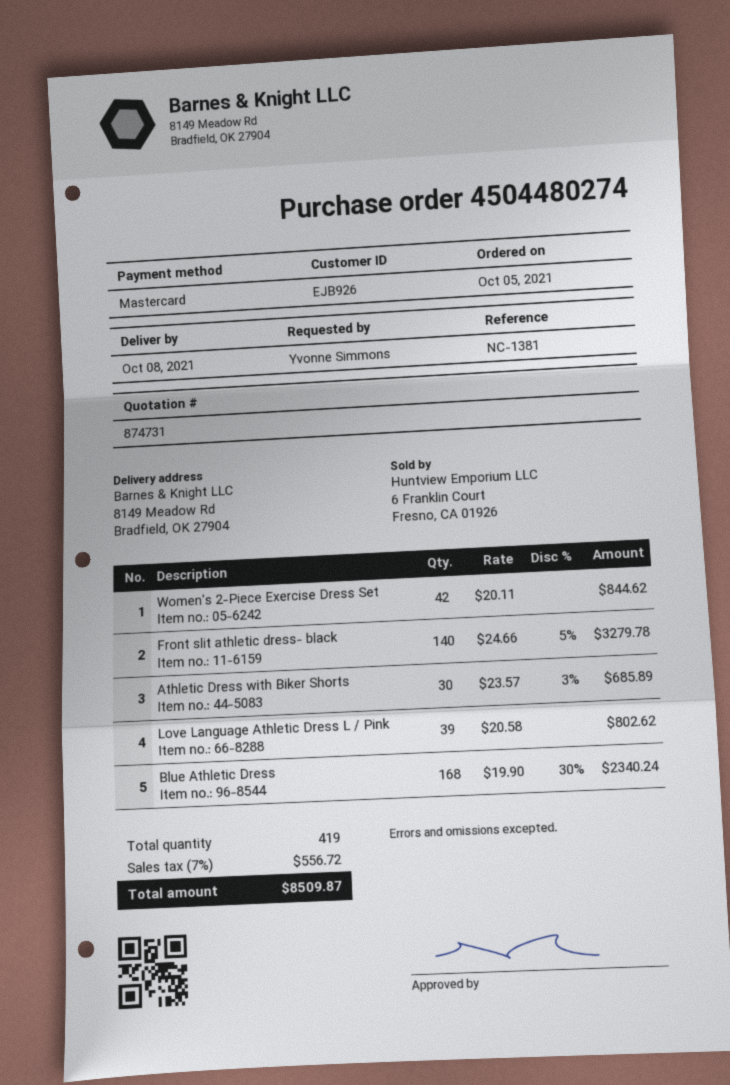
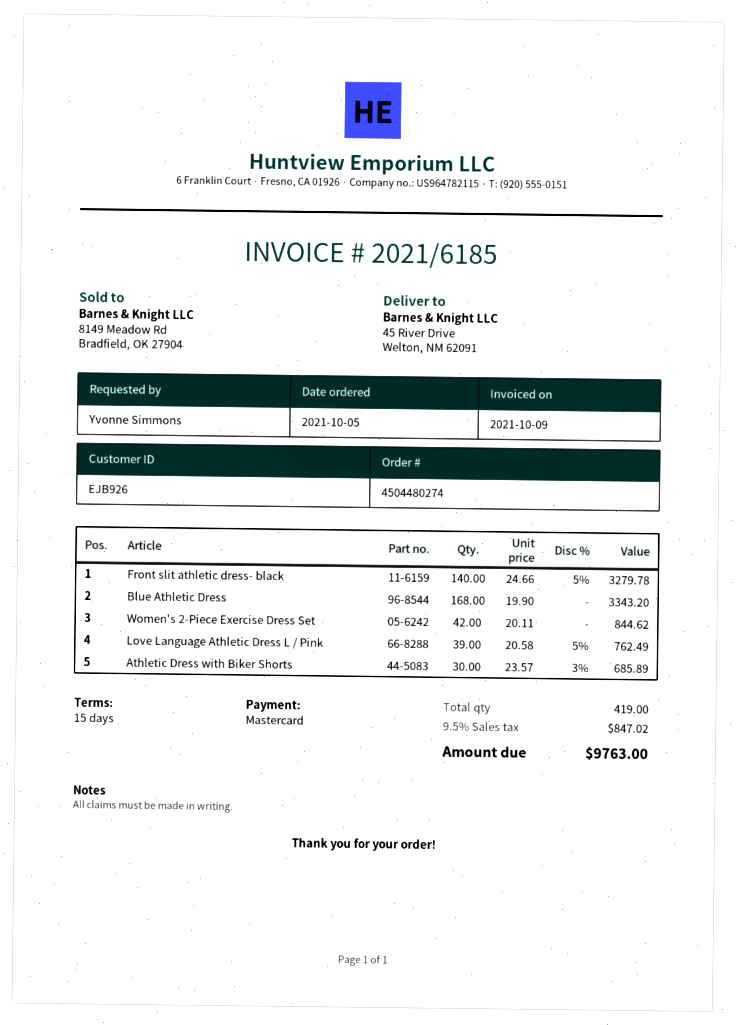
ship to: 8149 Meadow Rd, Bradfield, OK 27904 -> 45 River Drive, Welton, NM 62091
Love Language Athletic Dress L / Pink: 39 x 20.58 = 802.62 -> 39 x 20.58 - 5% = 762.49
Blue Athletic Dress: 168 x 19.90 - 30% = 2340.24 -> 168 x 19.90 = 3343.20
tax: 7% = 556.72 -> 9.5% = 847.02
total: 8509.87 -> 9763.00

